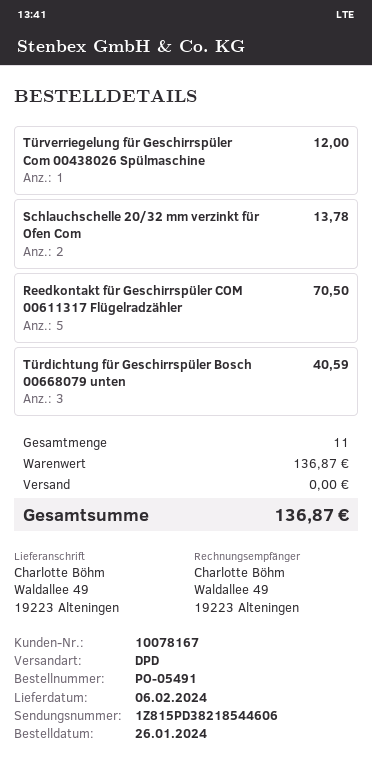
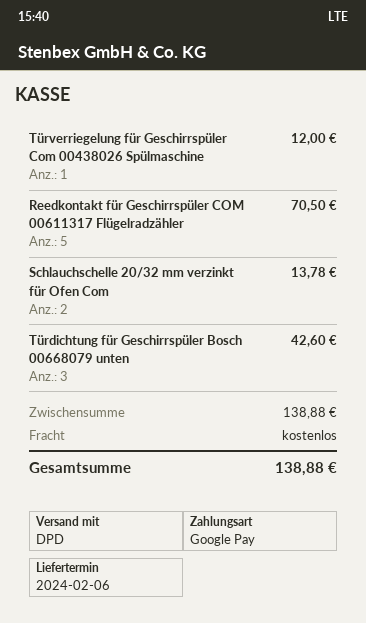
Türdichtung für Geschirrspüler Bosch 00668079 unten: 3 for 40.59 -> 3 for 42.60
subtotal: 136.87 -> 138.88
total: 136.87 -> 138.88

